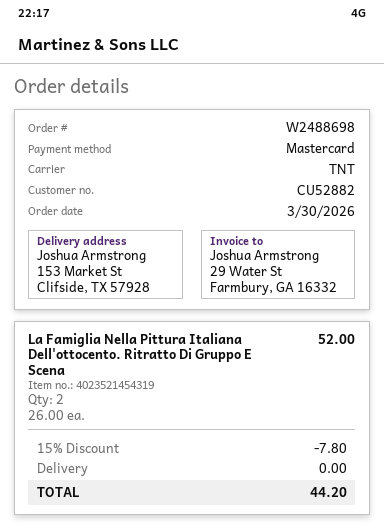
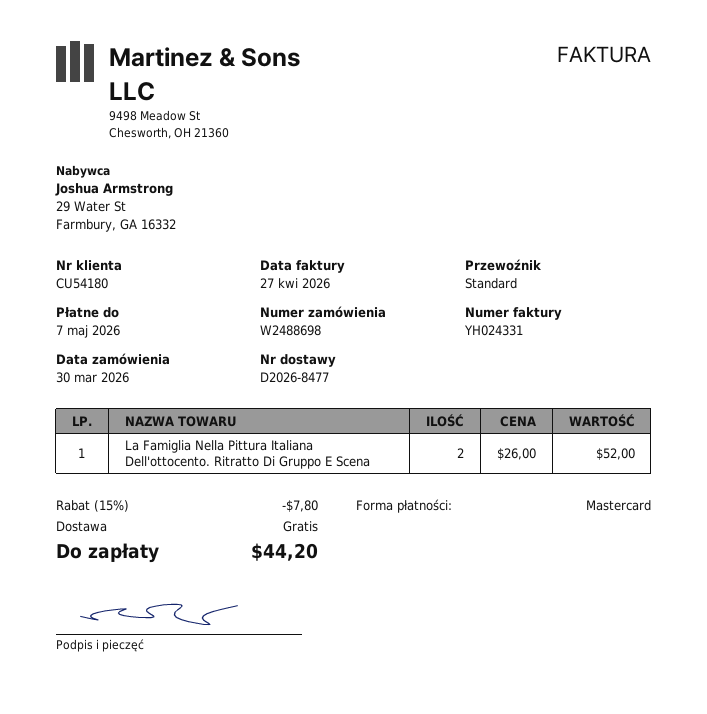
customer number: CU52882 -> CU54180
shipping method: TNT -> standard

